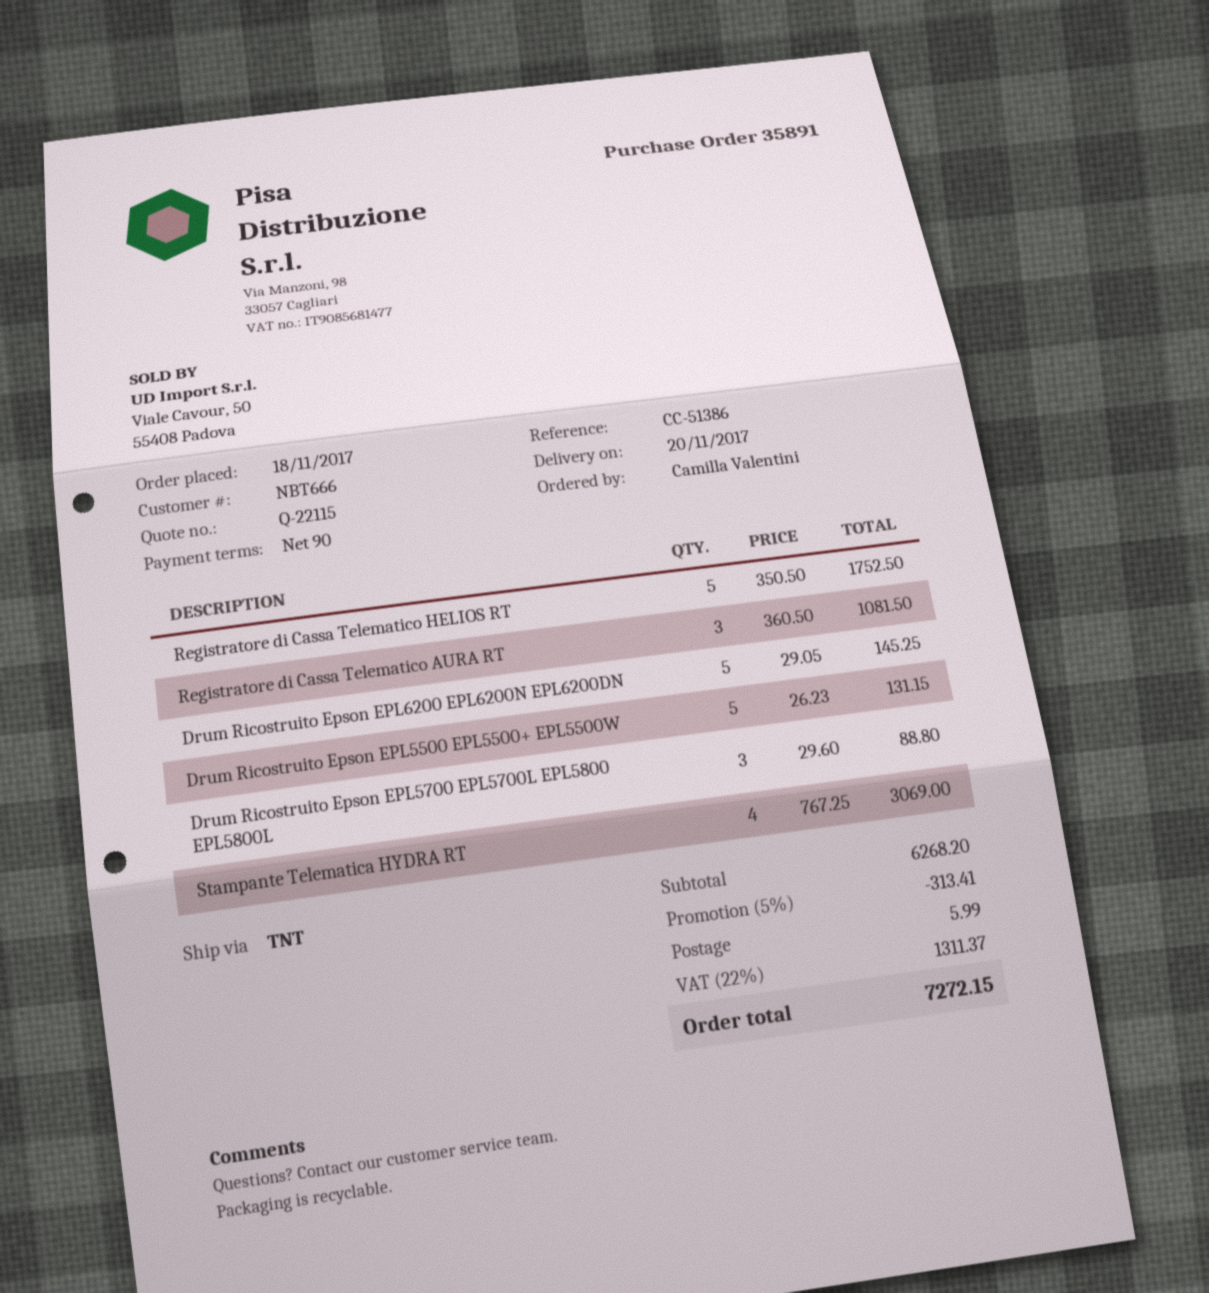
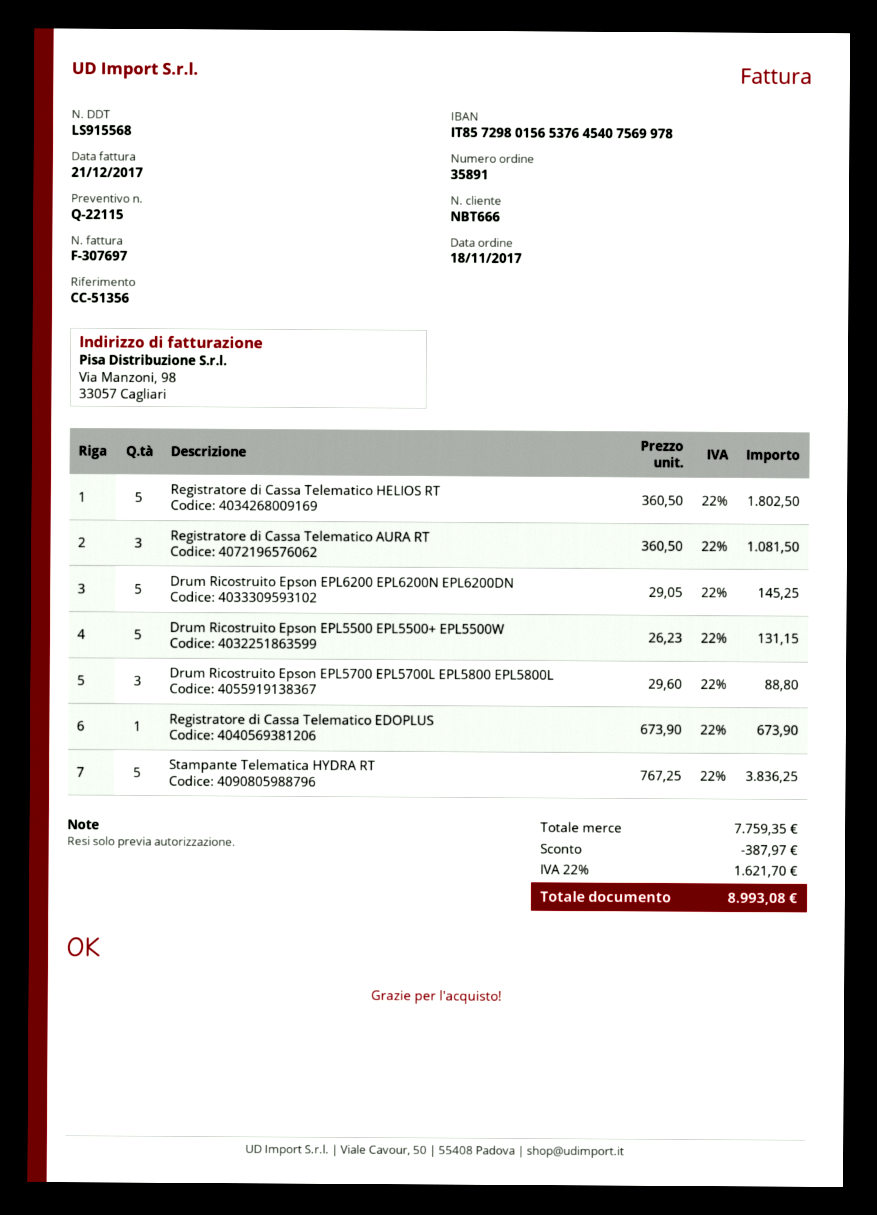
reference: CC-51386 -> CC-51356
Registratore di Cassa Telematico HELIOS RT: 5 x 350.50 = 1752.50 -> 5 x 360.50 = 1802.50
Stampante Telematica HYDRA RT: 4 x 767.25 = 3069.00 -> 5 x 767.25 = 3836.25
Registratore di Cassa Telematico EDOPLUS: none -> 1 x 673.90 = 673.90
subtotal: 6268.20 -> 7759.35
discount: 313.41 -> 387.97
shipping: 5.99 -> none
tax: 22% = 1311.37 -> 22% = 1621.70
total: 7272.15 -> 8993.08

